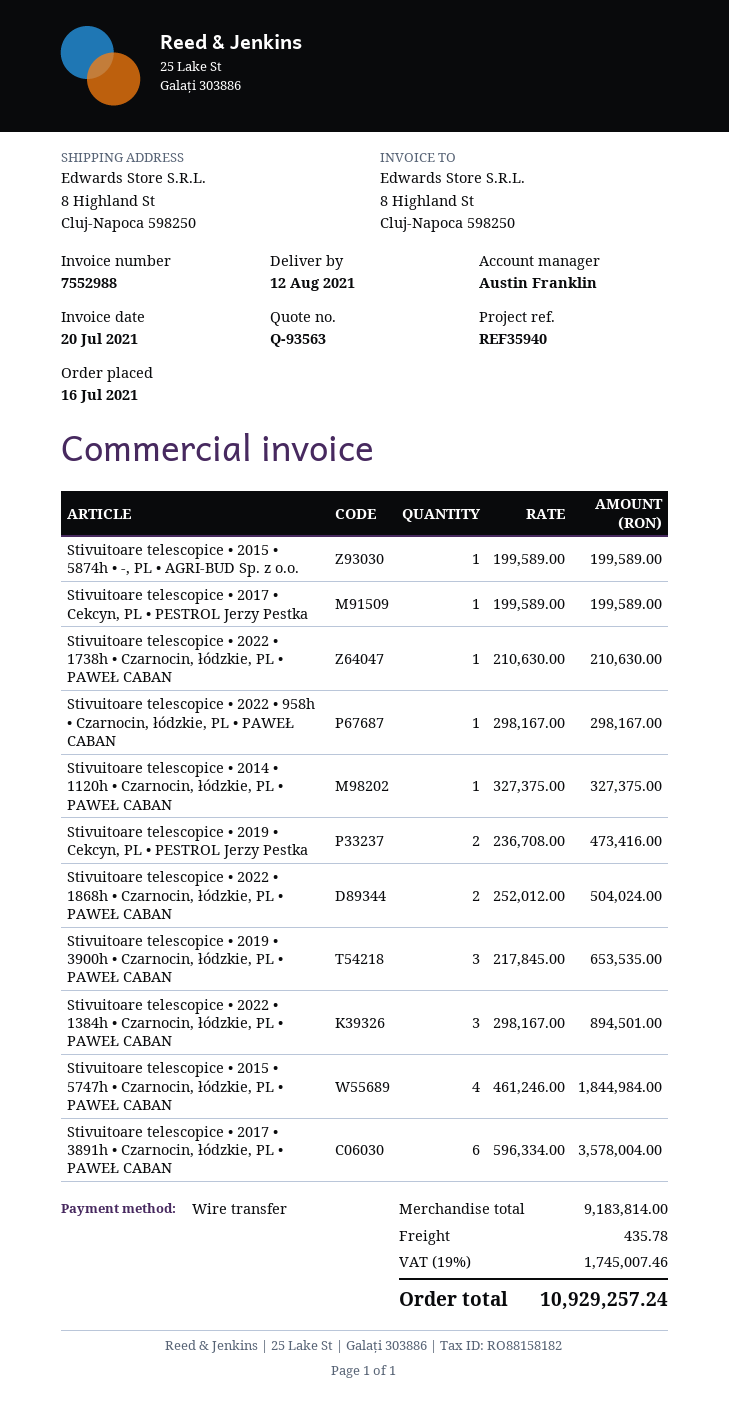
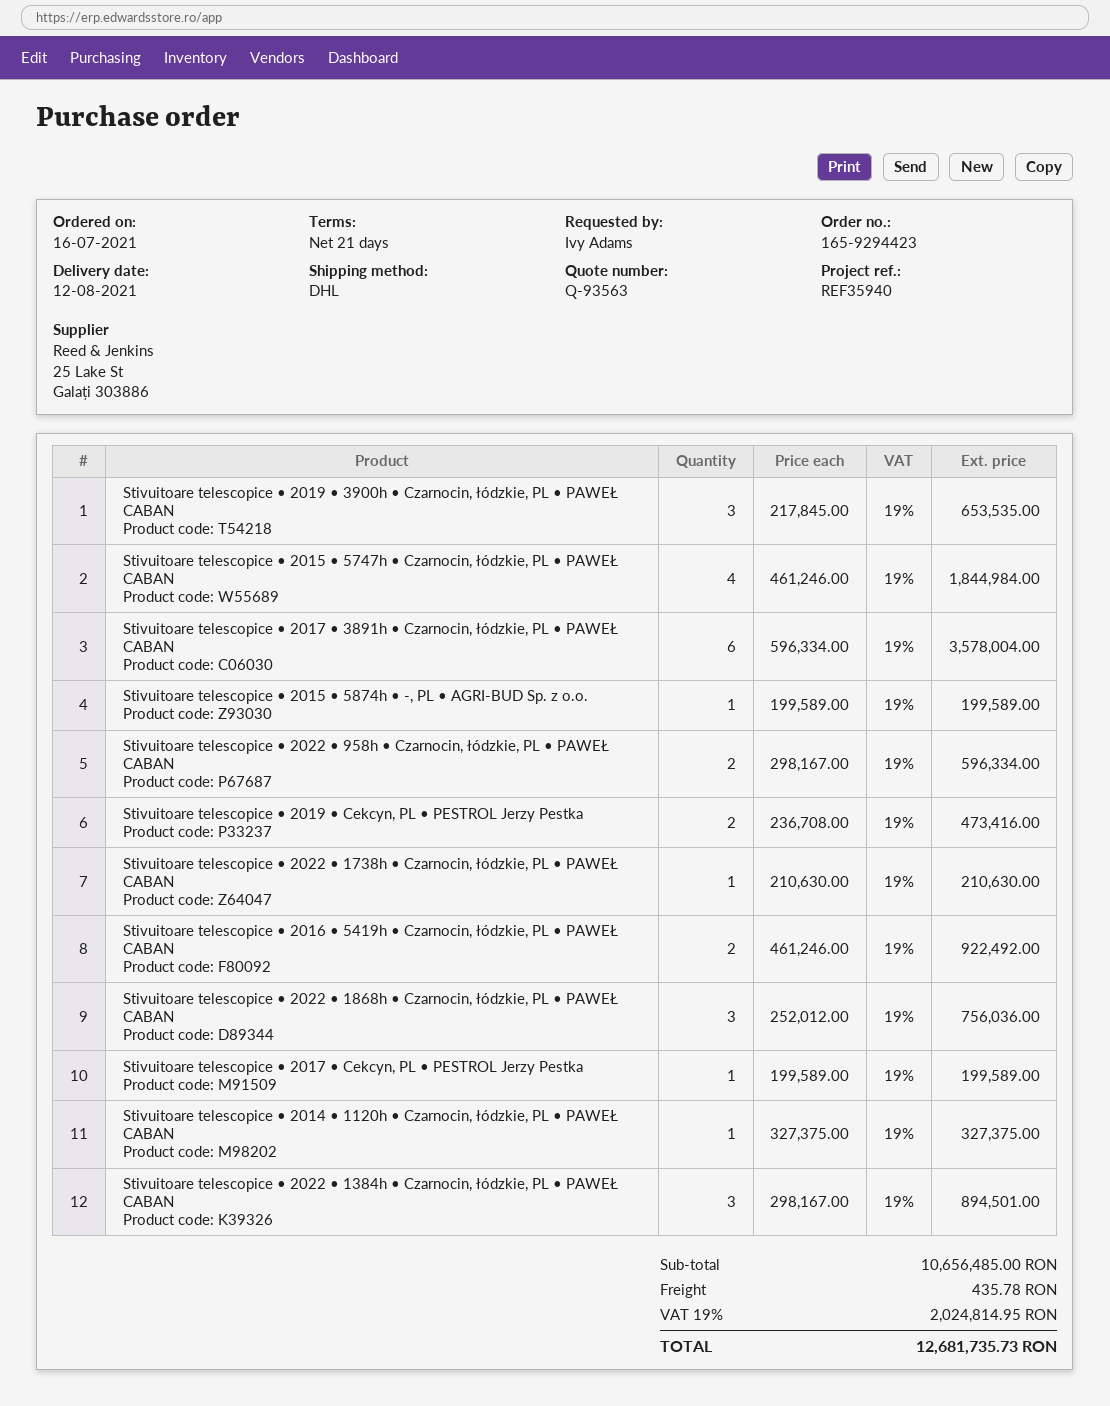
Stivuitoare telescopice • 2022 • 958h • Czarnocin, łódzkie, PL • PAWEŁ CABAN: 1 x 298167.00 = 298167.00 -> 2 x 298167.00 = 596334.00
Stivuitoare telescopice • 2022 • 1868h • Czarnocin, łódzkie, PL • PAWEŁ CABAN: 2 x 252012.00 = 504024.00 -> 3 x 252012.00 = 756036.00
Stivuitoare telescopice • 2016 • 5419h • Czarnocin, łódzkie, PL • PAWEŁ CABAN: none -> 2 x 461246.00 = 922492.00
subtotal: 9183814.00 -> 10656485.00
tax: 19% = 1745007.46 -> 19% = 2024814.95
total: 10929257.24 -> 12681735.73

